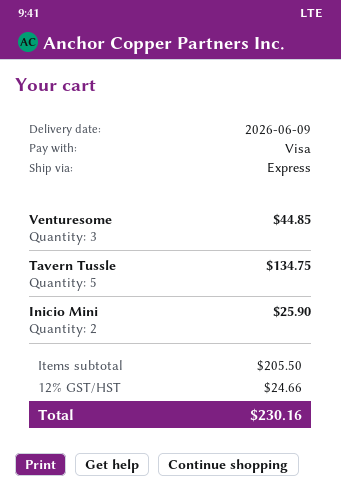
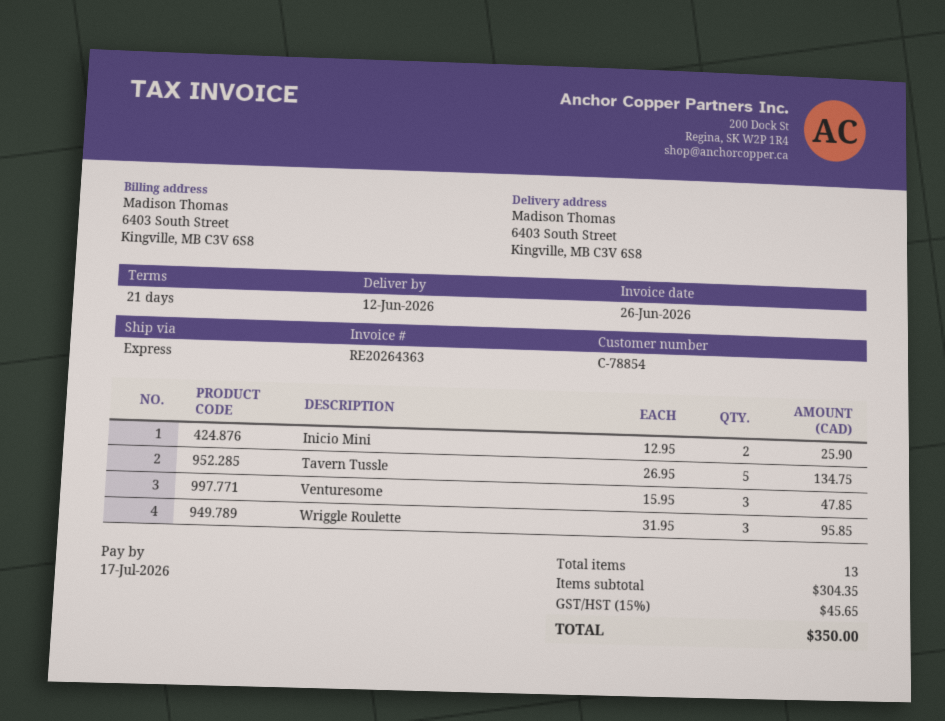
delivery date: 2026-06-09 -> 2026-06-12
Venturesome: 3 for 44.85 -> 3 for 47.85
Wriggle Roulette: none -> 3 for 95.85
subtotal: 205.50 -> 304.35
tax: 12% = 24.66 -> 15% = 45.65
total: 230.16 -> 350.00

